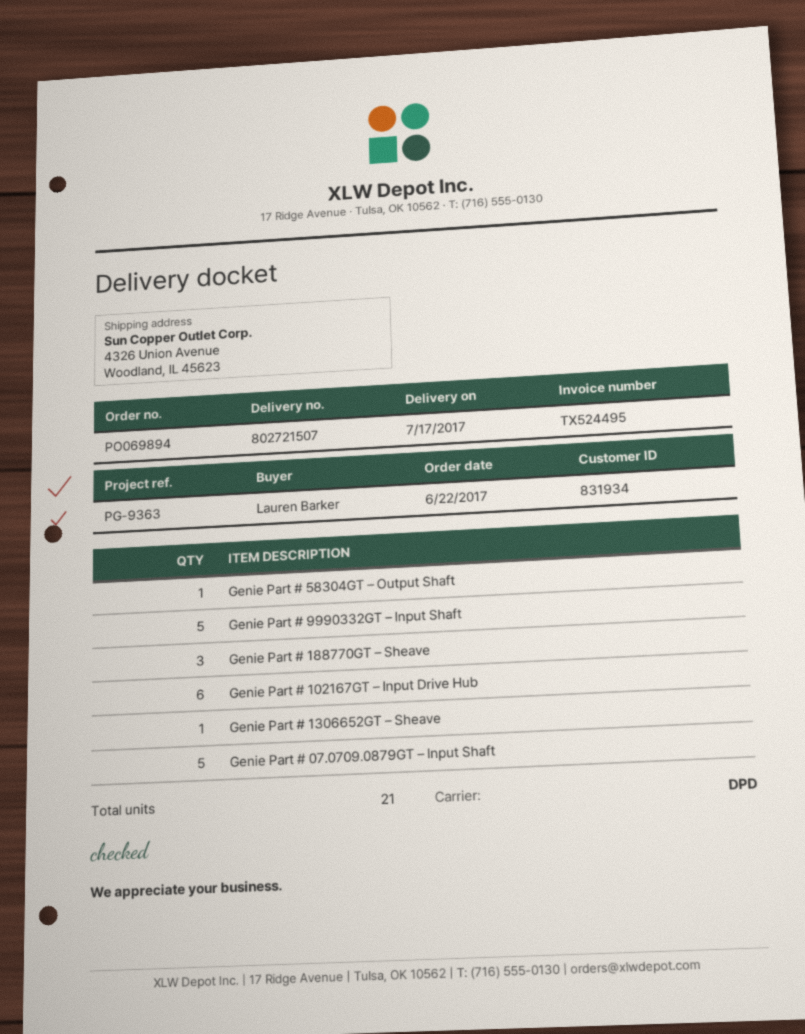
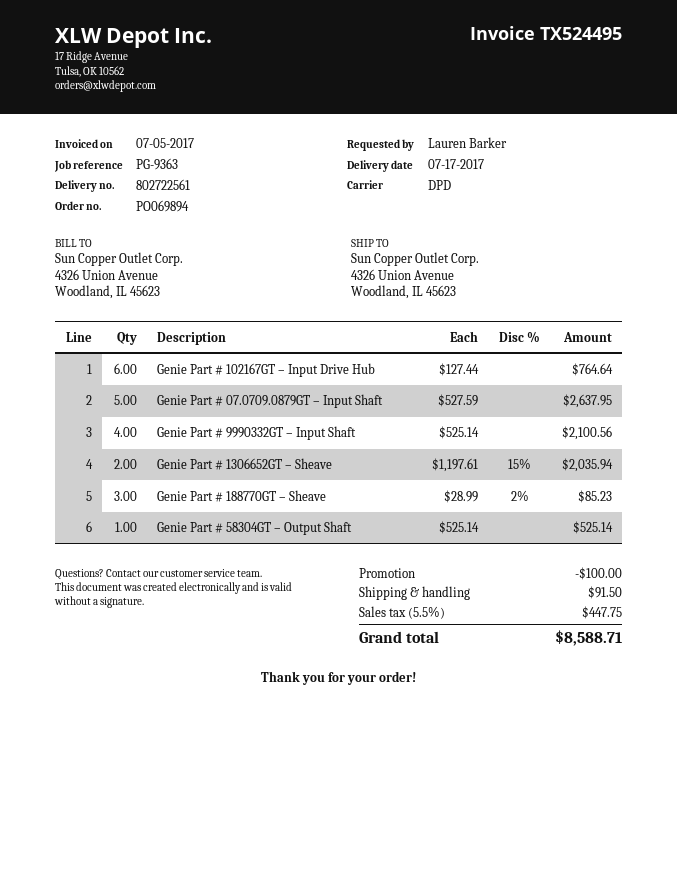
delivery note number: 802721507 -> 802722561
Genie Part # 9990332GT – Input Shaft: 5 -> 4
Genie Part # 1306652GT – Sheave: 1 -> 2

